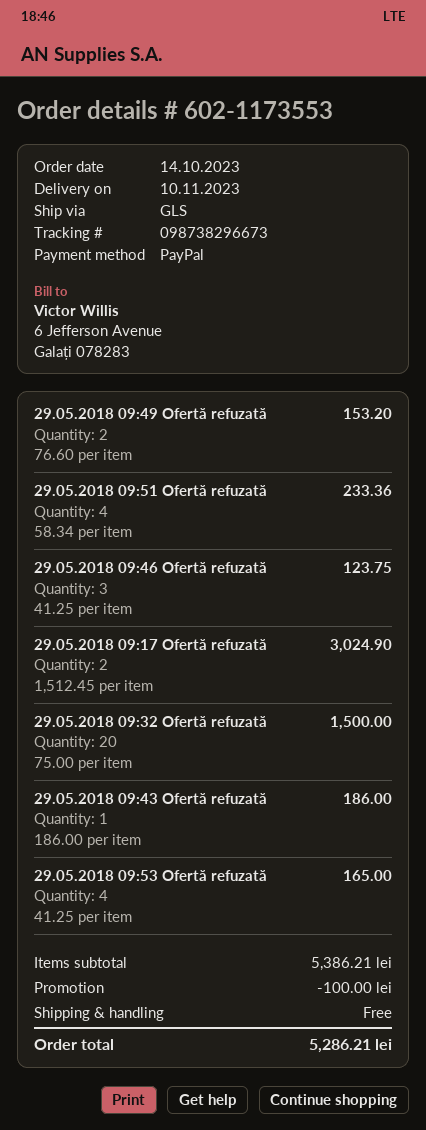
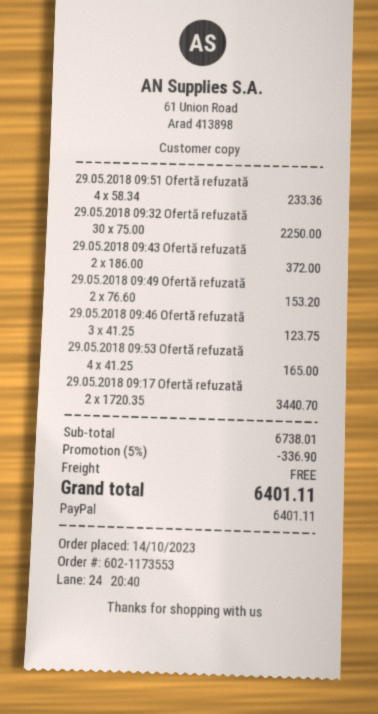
29.05.2018 09:17 Ofertă refuzată: 2 x 1512.45 = 3024.90 -> 2 x 1720.35 = 3440.70
29.05.2018 09:32 Ofertă refuzată: 20 x 75.00 = 1500.00 -> 30 x 75.00 = 2250.00
29.05.2018 09:43 Ofertă refuzată: 1 x 186.00 = 186.00 -> 2 x 186.00 = 372.00
subtotal: 5386.21 -> 6738.01
discount: 100.00 -> 336.90
total: 5286.21 -> 6401.11

